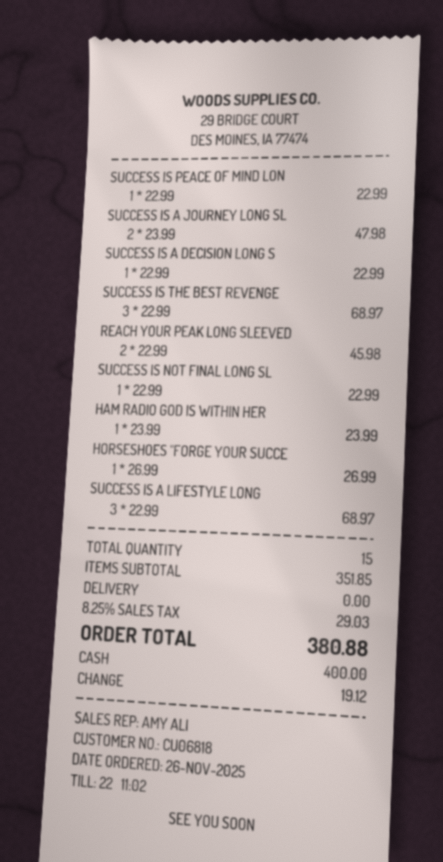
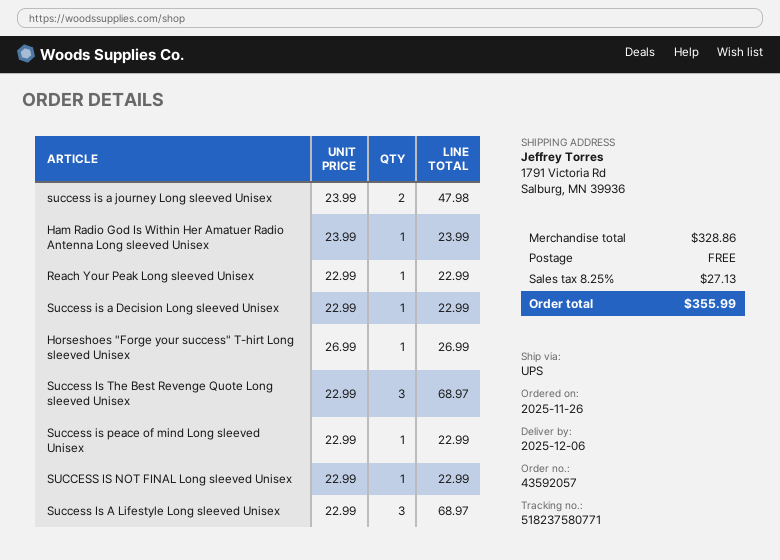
REACH YOUR PEAK LONG SLEEVED: 2 x 22.99 = 45.98 -> 1 x 22.99 = 22.99
subtotal: 351.85 -> 328.86
tax: 8.25% = 29.03 -> 8.25% = 27.13
total: 380.88 -> 355.99

